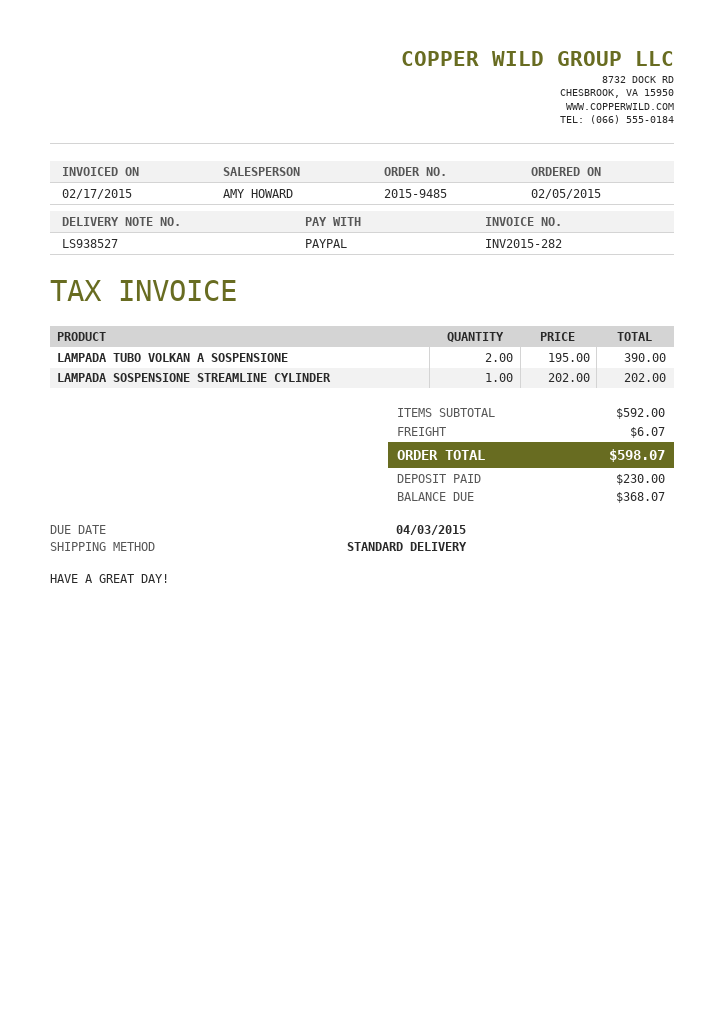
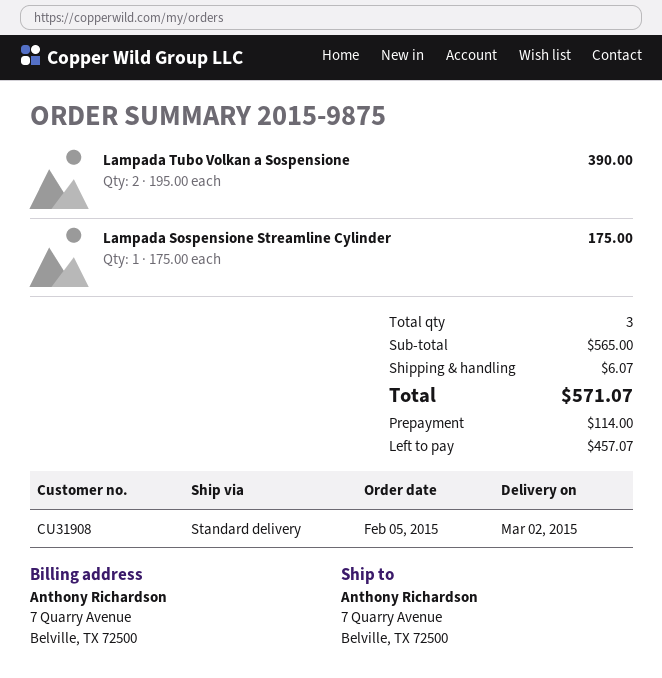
order number: 2015-9485 -> 2015-9875
LAMPADA SOSPENSIONE STREAMLINE CYLINDER: 1 x 202.00 = 202.00 -> 1 x 175.00 = 175.00
subtotal: 592.00 -> 565.00
total: 598.07 -> 571.07
deposit: 230.00 -> 114.00
balance: 368.07 -> 457.07

